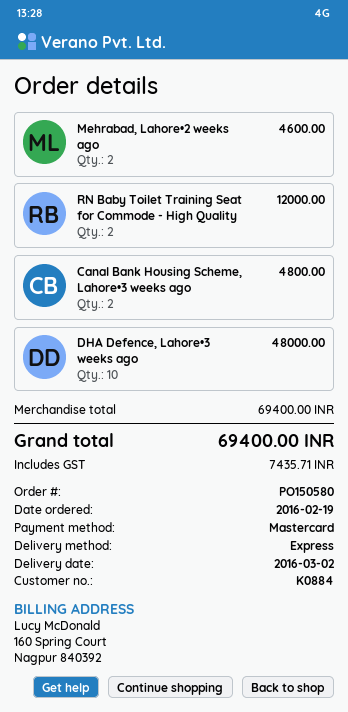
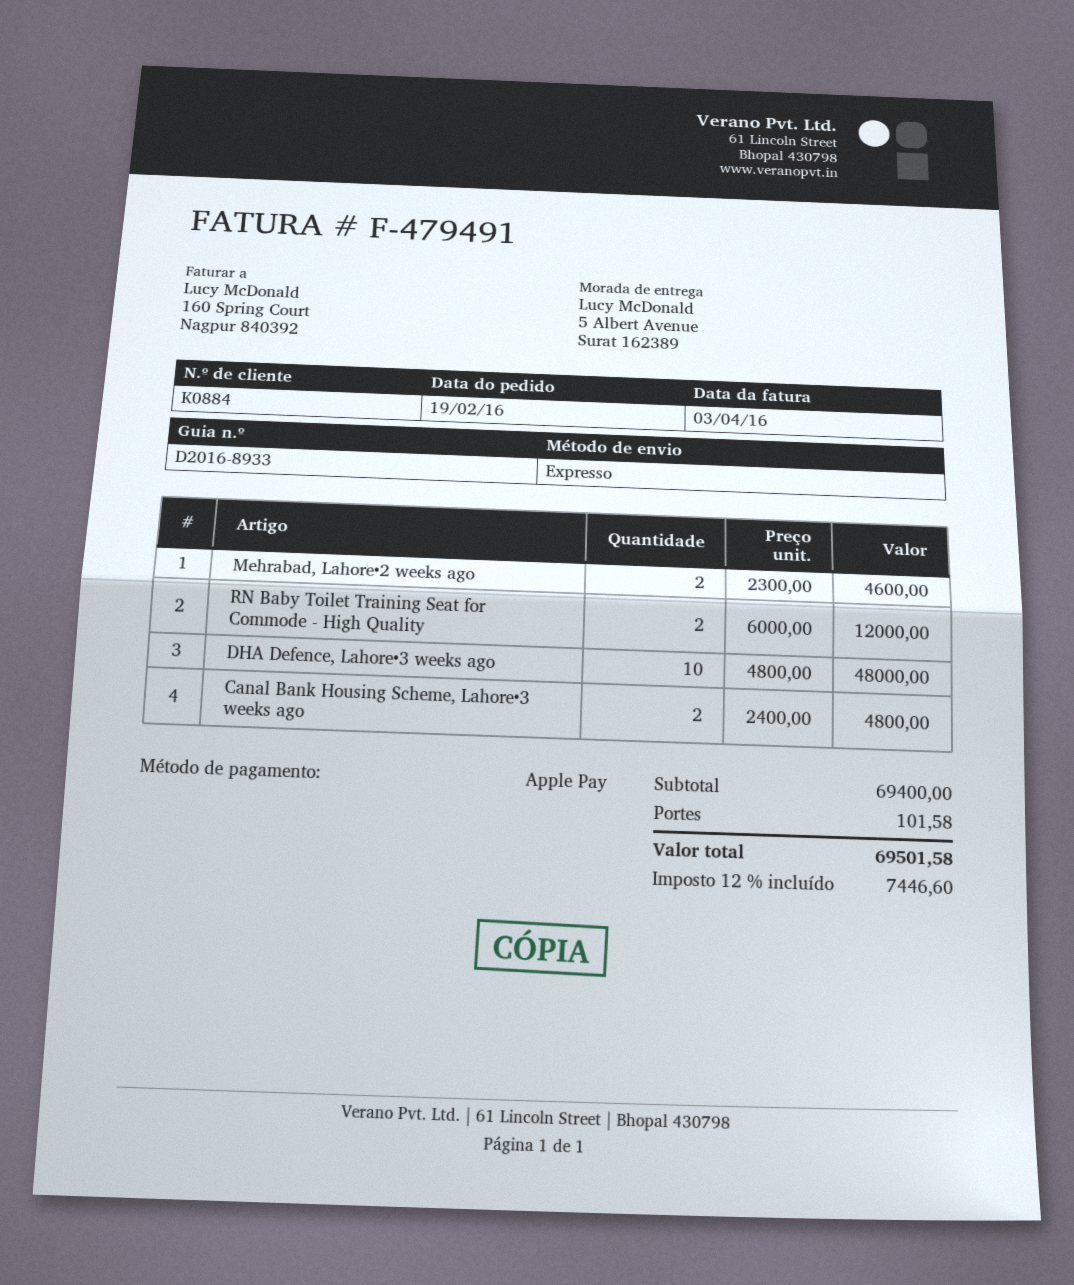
payment method: Mastercard -> Apple Pay
shipping: none -> 101.58
tax: 7435.71 -> 7446.60
total: 69400.00 -> 69501.58

